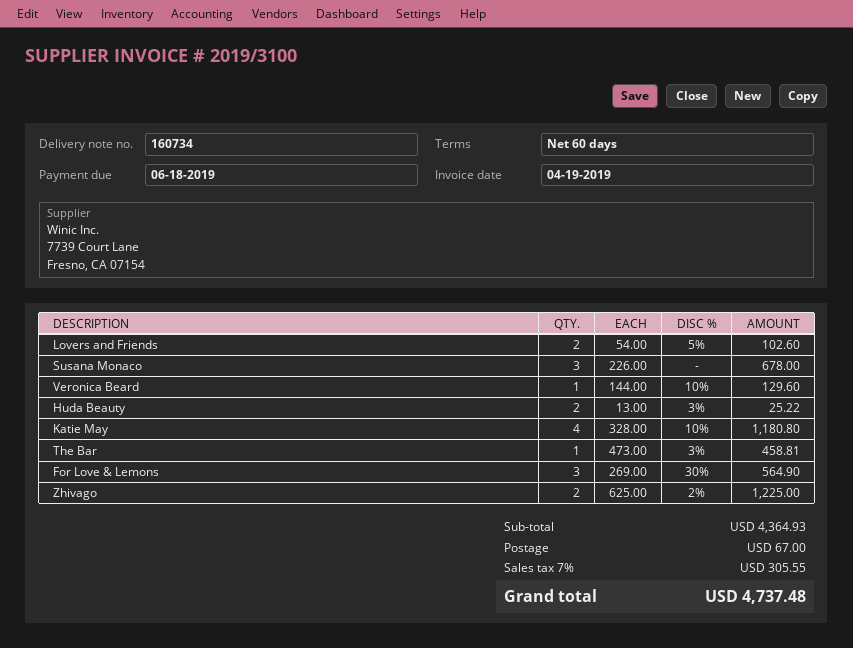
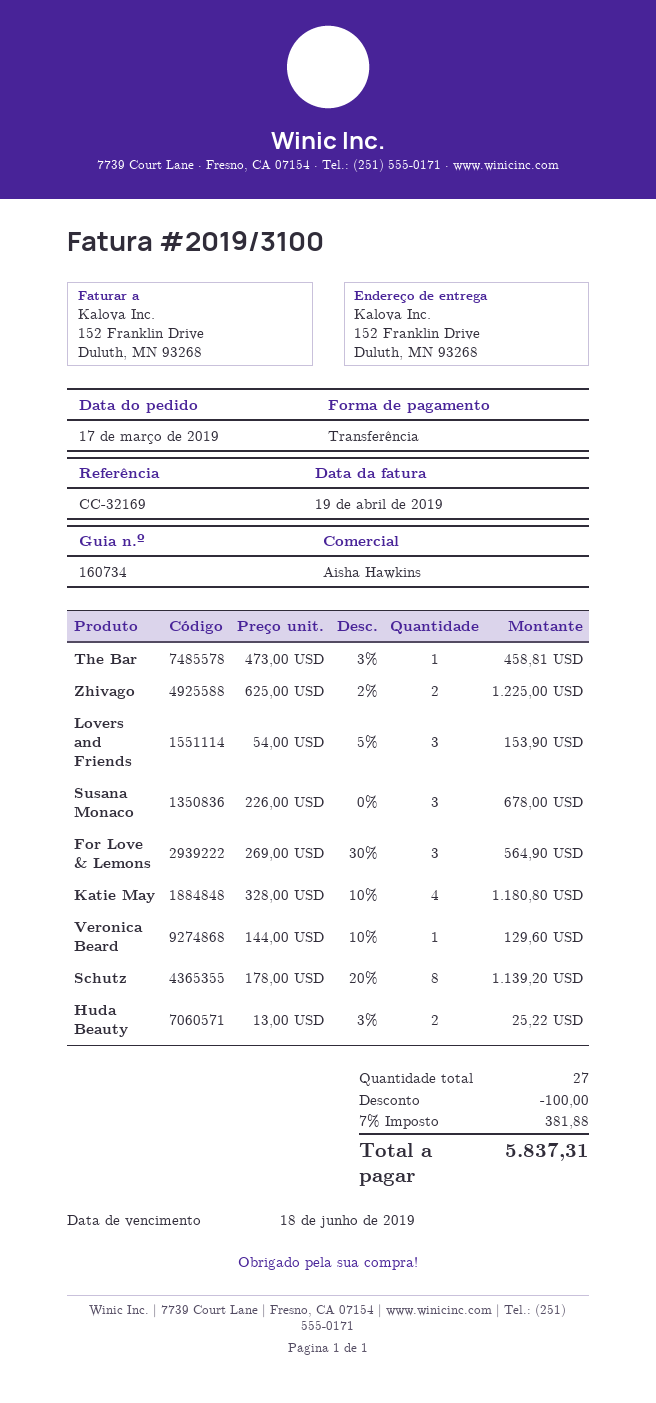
Lovers and Friends: 2 x 54.00 - 5% = 102.60 -> 3 x 54.00 - 5% = 153.90
Schutz: none -> 8 x 178.00 - 20% = 1139.20
discount: none -> 100.00
shipping: 67.00 -> none
tax: 7% = 305.55 -> 7% = 381.88
total: 4737.48 -> 5837.31

